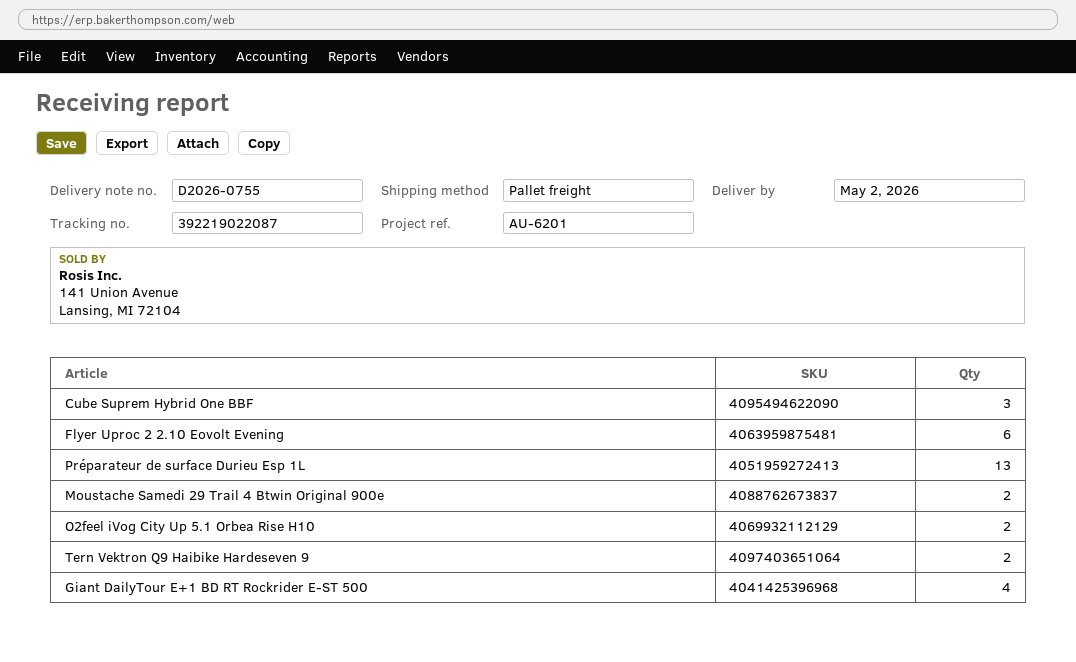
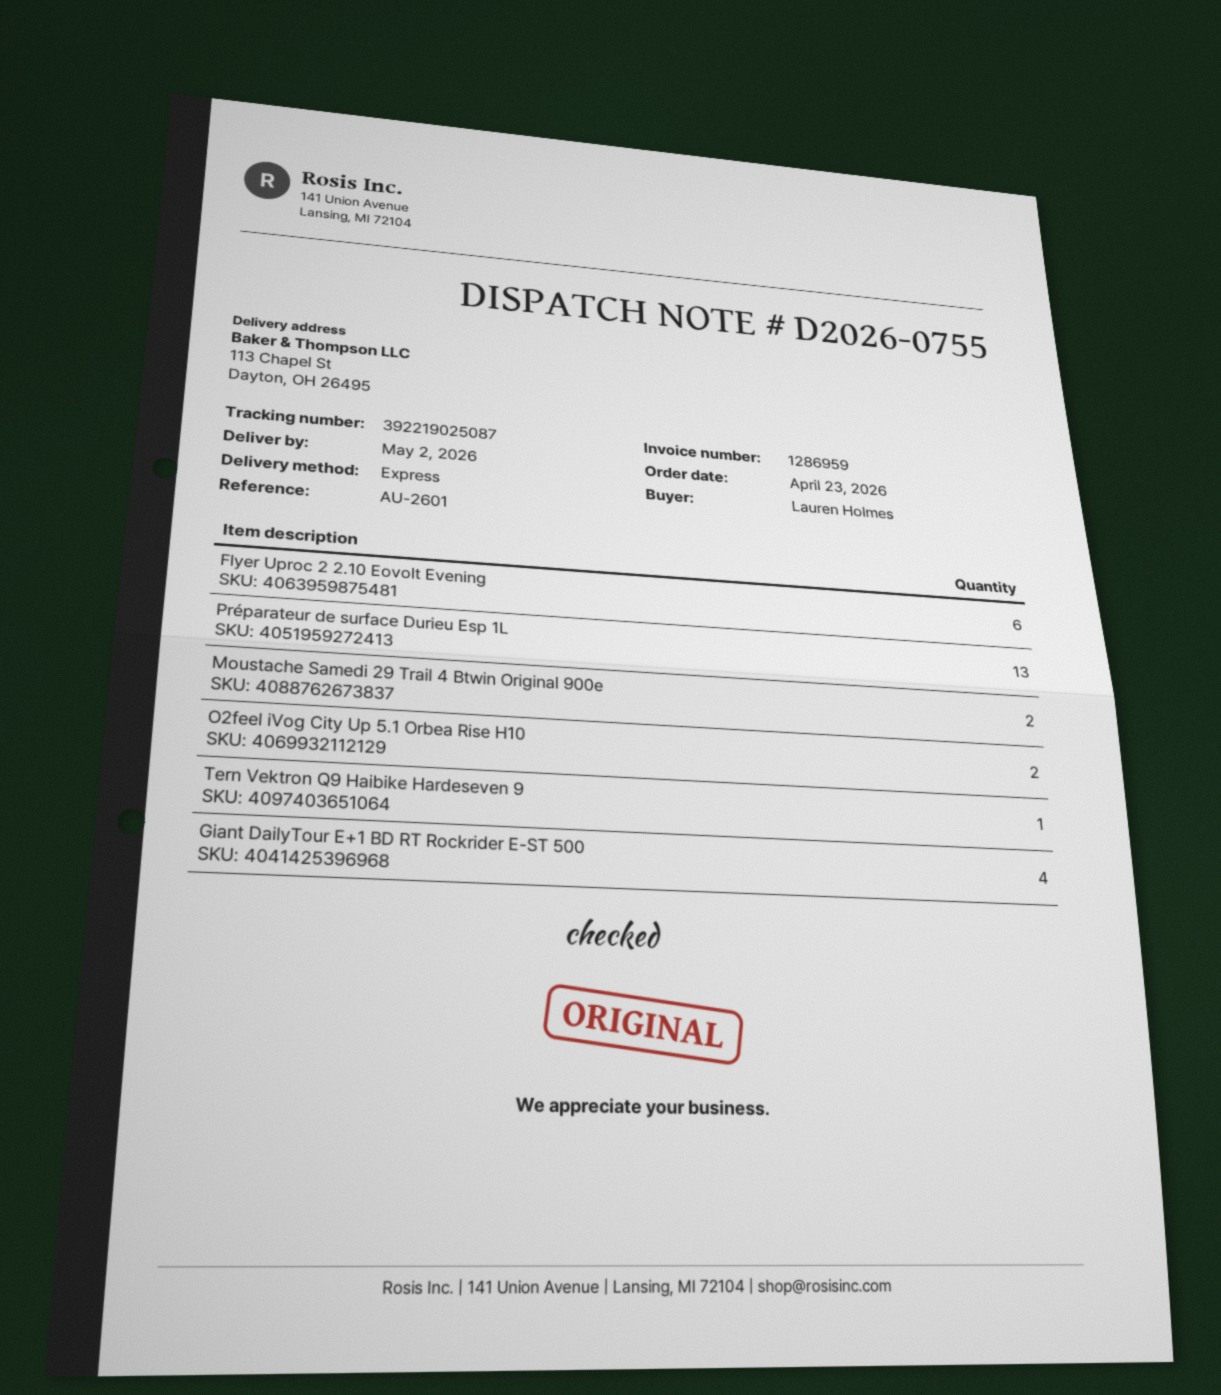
reference: AU-6201 -> AU-2601
shipping method: pallet freight -> express
tracking number: 392219022087 -> 392219025087
Cube Suprem Hybrid One BBF: 3 -> none
Tern Vektron Q9 Haibike Hardeseven 9: 2 -> 1

